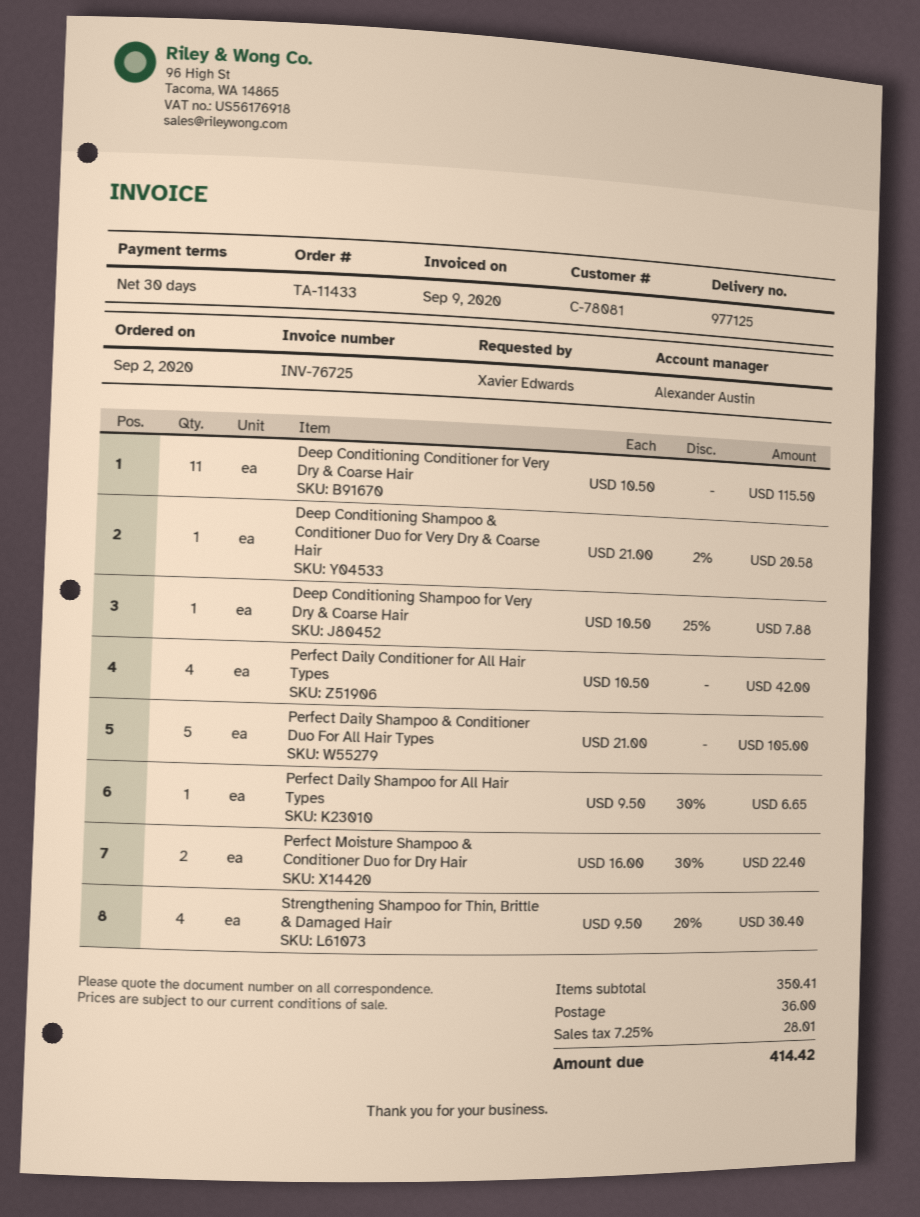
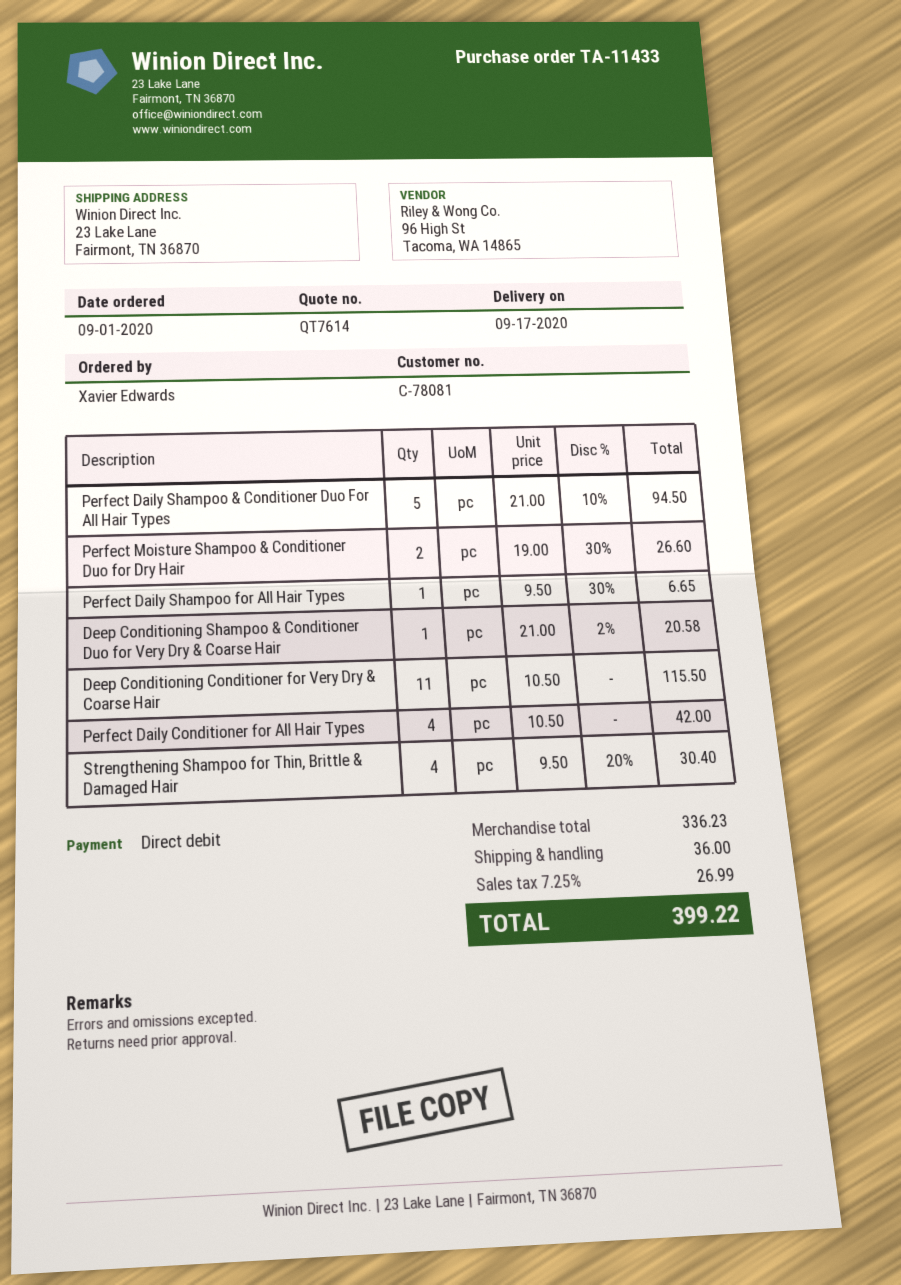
order date: 2020-09-02 -> 2020-09-01
Deep Conditioning Shampoo for Very Dry & Coarse Hair: 1 x 10.50 - 25% = 7.88 -> none
Perfect Daily Shampoo & Conditioner Duo For All Hair Types: 5 x 21.00 = 105.00 -> 5 x 21.00 - 10% = 94.50
Perfect Moisture Shampoo & Conditioner Duo for Dry Hair: 2 x 16.00 - 30% = 22.40 -> 2 x 19.00 - 30% = 26.60
subtotal: 350.41 -> 336.23
tax: 7.25% = 28.01 -> 7.25% = 26.99
total: 414.42 -> 399.22

